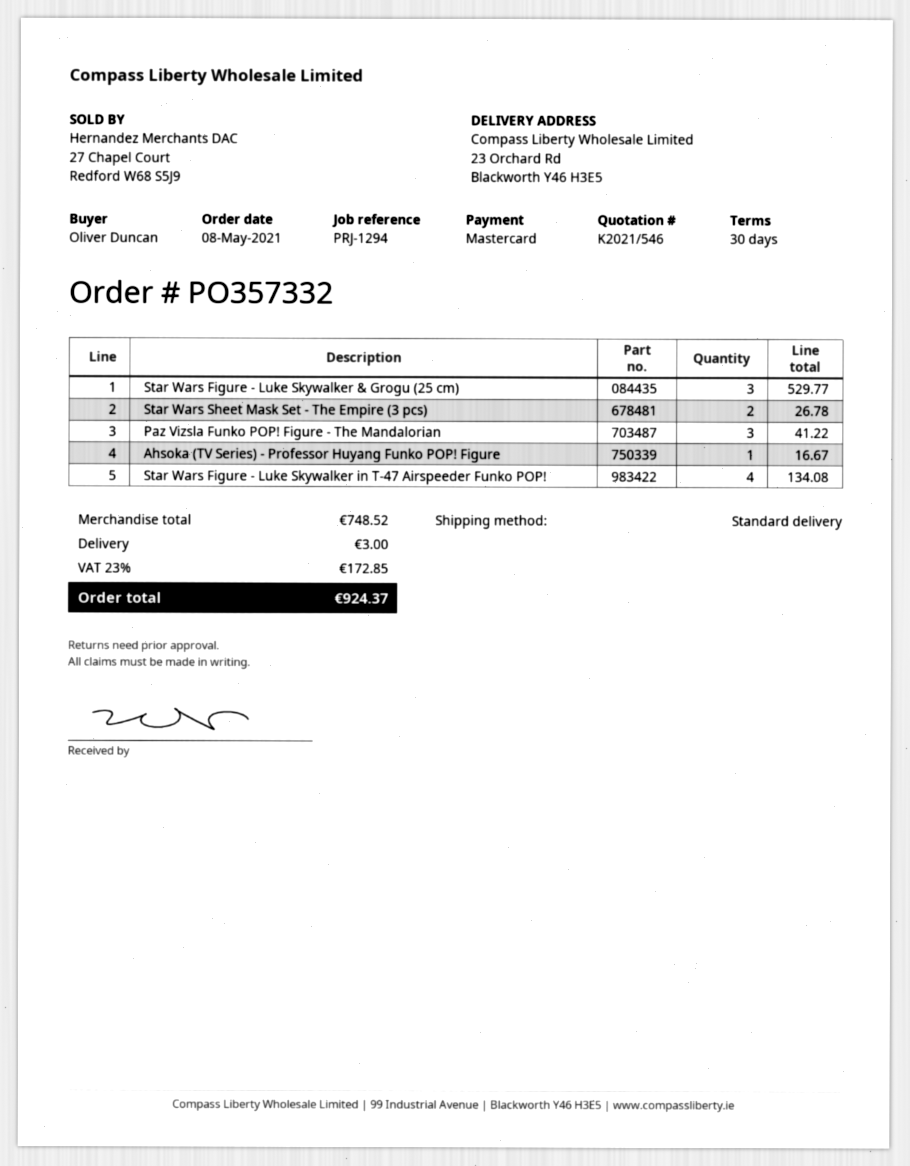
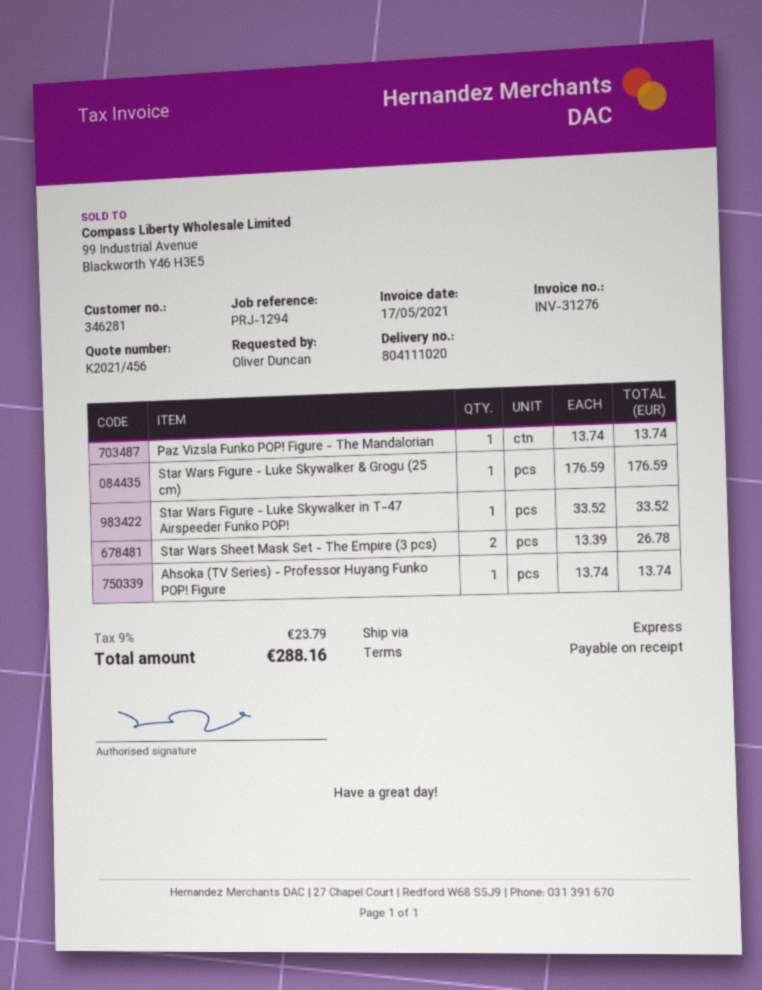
quote number: K2021/546 -> K2021/456
payment terms: 30 days -> on receipt
shipping method: standard -> express
Star Wars Figure - Luke Skywalker & Grogu (25 cm): 3 for 529.77 -> 1 for 176.59
Paz Vizsla Funko POP! Figure - The Mandalorian: 3 for 41.22 -> 1 for 13.74
Ahsoka (TV Series) - Professor Huyang Funko POP! Figure: 1 for 16.67 -> 1 for 13.74
Star Wars Figure - Luke Skywalker in T-47 Airspeeder Funko POP!: 4 for 134.08 -> 1 for 33.52
shipping: 3.00 -> none
tax: 23% = 172.85 -> 9% = 23.79
total: 924.37 -> 288.16

